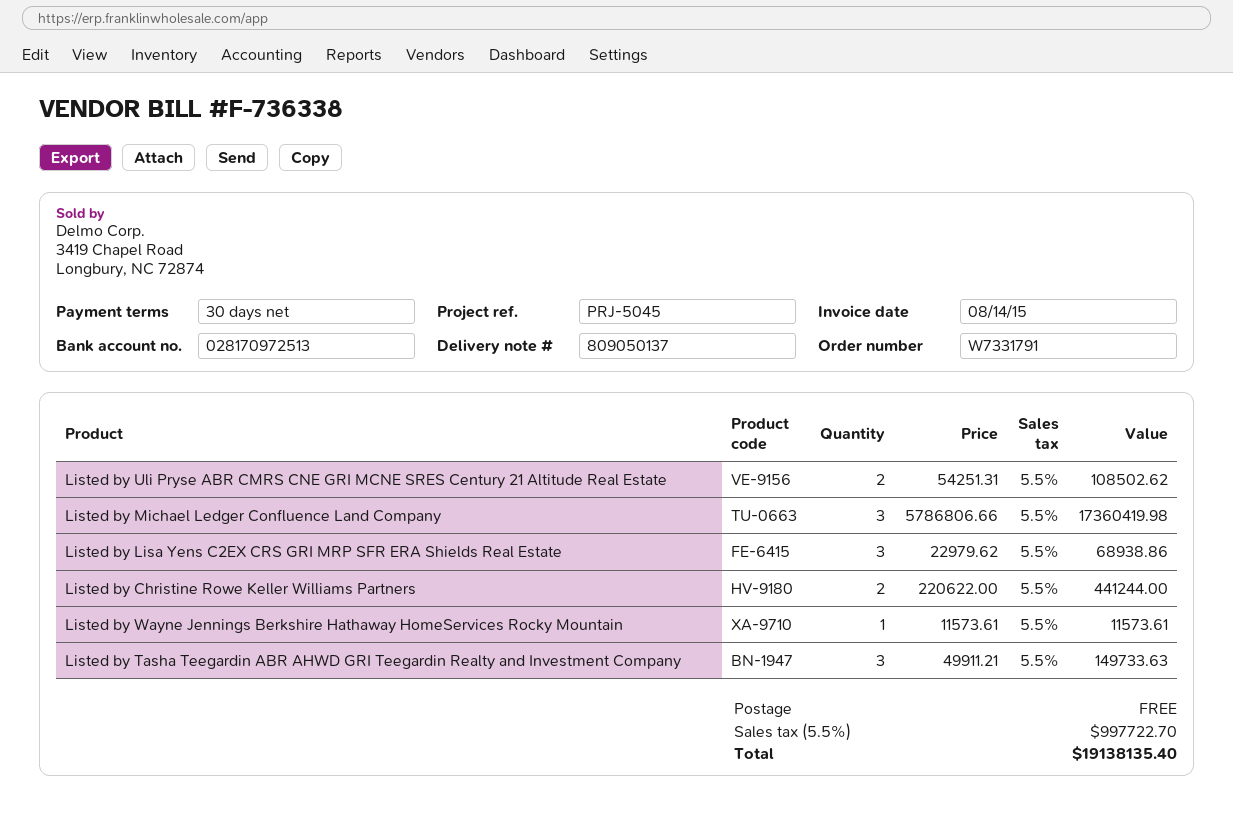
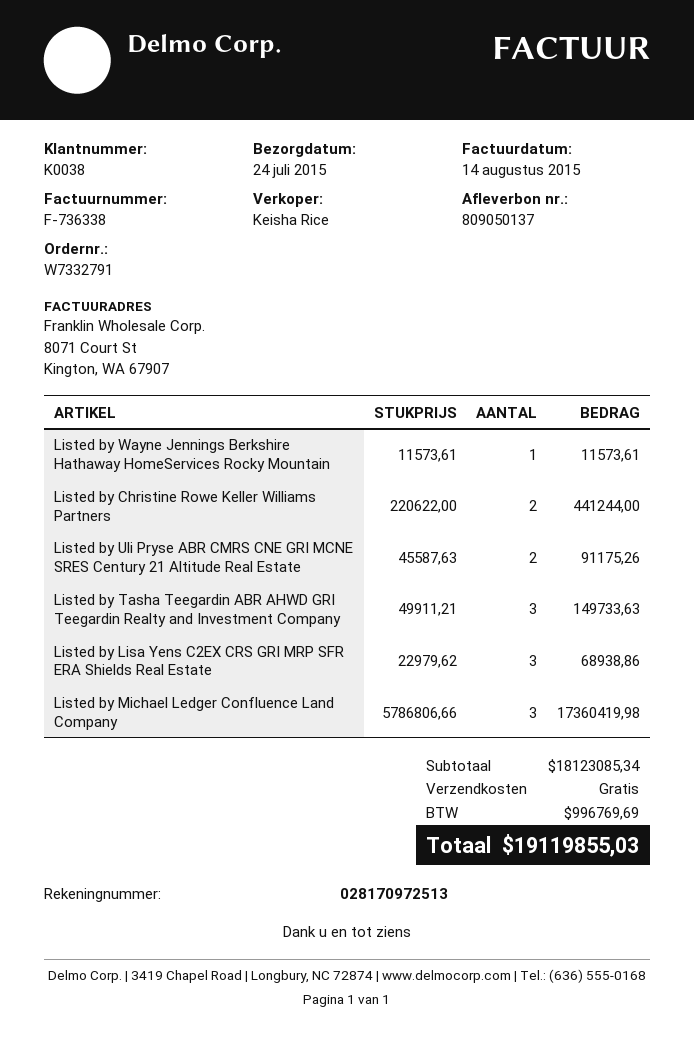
order number: W7331791 -> W7332791
Listed by Uli Pryse ABR CMRS CNE GRI MCNE SRES Century 21 Altitude Real Estate: 2 x 54251.31 = 108502.62 -> 2 x 45587.63 = 91175.26
tax: 997722.70 -> 996769.69
total: 19138135.40 -> 19119855.03

